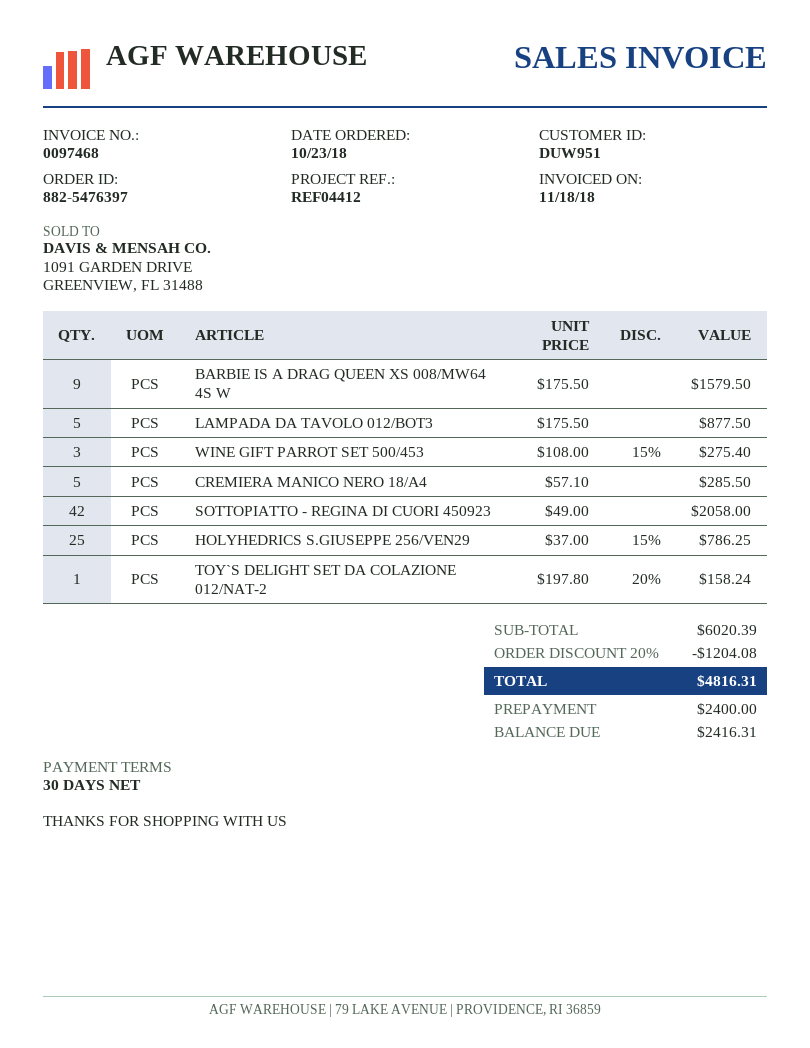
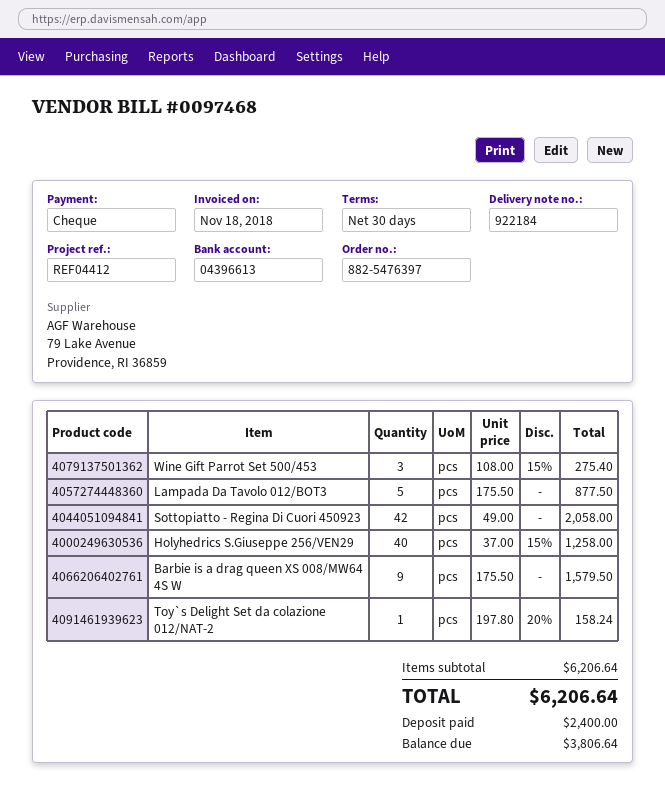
CREMIERA MANICO NERO 18/A4: 5 x 57.10 = 285.50 -> none
HOLYHEDRICS S.GIUSEPPE 256/VEN29: 25 x 37.00 - 15% = 786.25 -> 40 x 37.00 - 15% = 1258.00
subtotal: 6020.39 -> 6206.64
discount: 20% = 1204.08 -> none
total: 4816.31 -> 6206.64
balance: 2416.31 -> 3806.64

